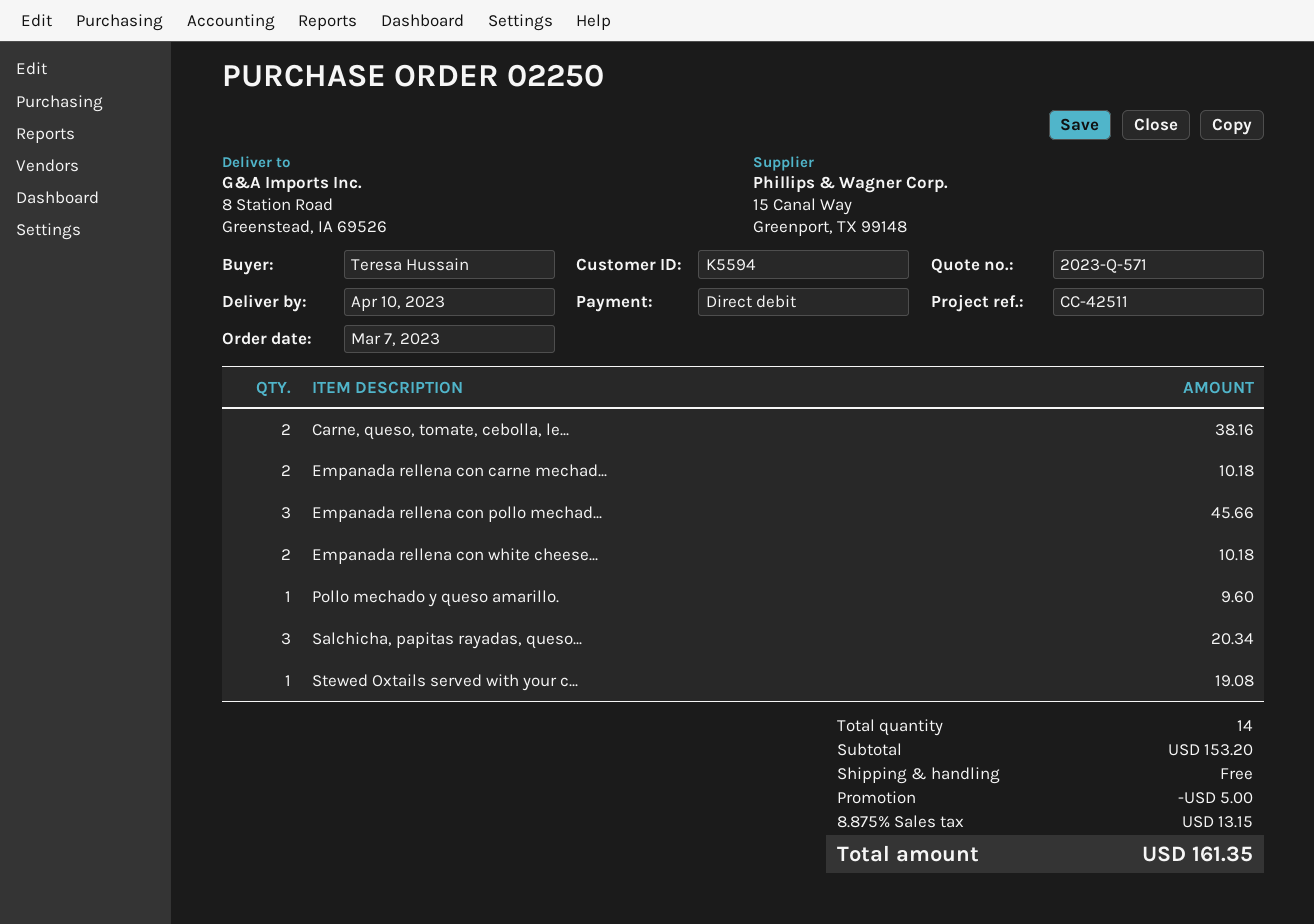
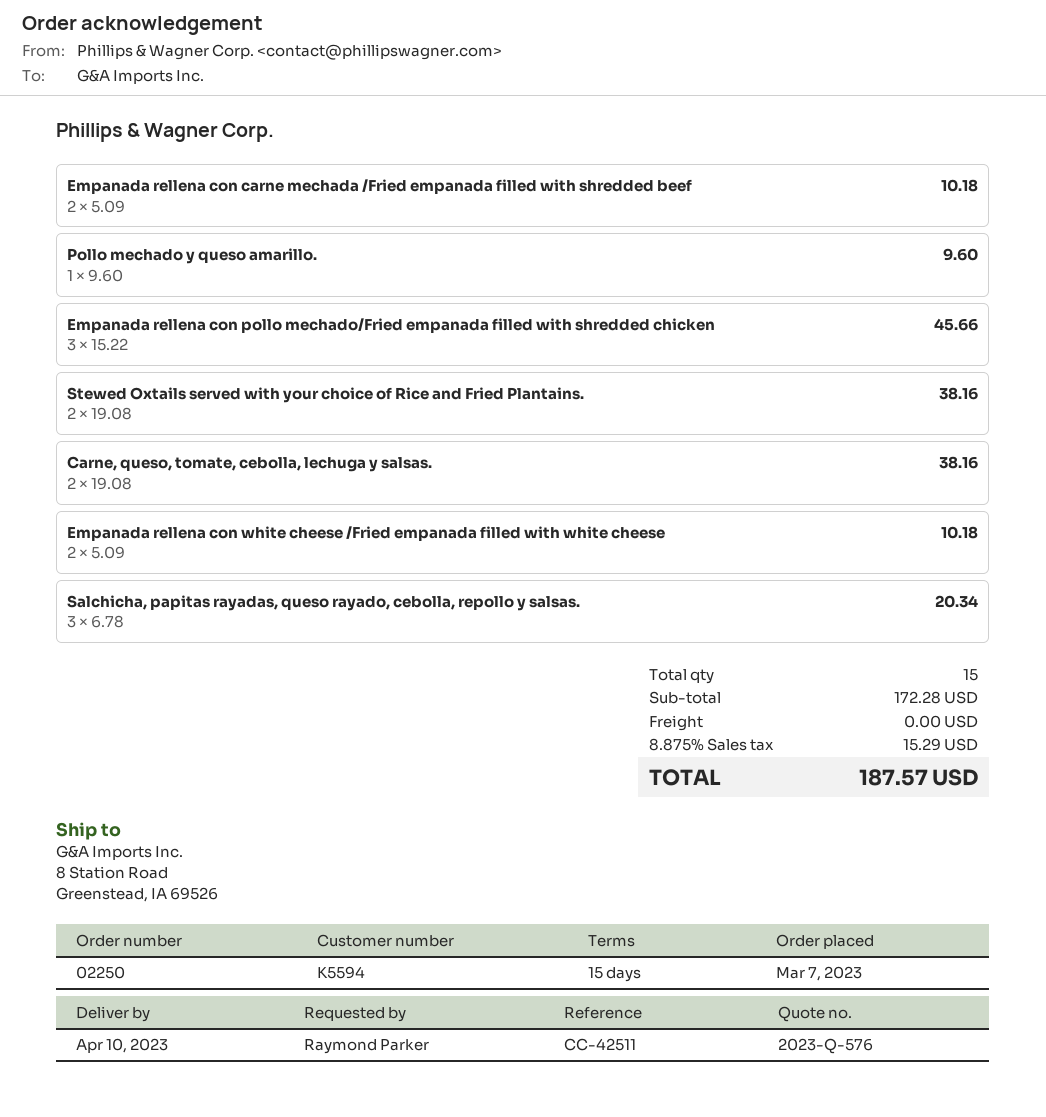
quote number: 2023-Q-571 -> 2023-Q-576
ordered by: Teresa Hussain -> Raymond Parker
Stewed Oxtails served with your c...: 1 for 19.08 -> 2 for 38.16
total quantity: 14 -> 15
subtotal: 153.20 -> 172.28
discount: 5.00 -> none
tax: 8.875% = 13.15 -> 8.875% = 15.29
total: 161.35 -> 187.57

